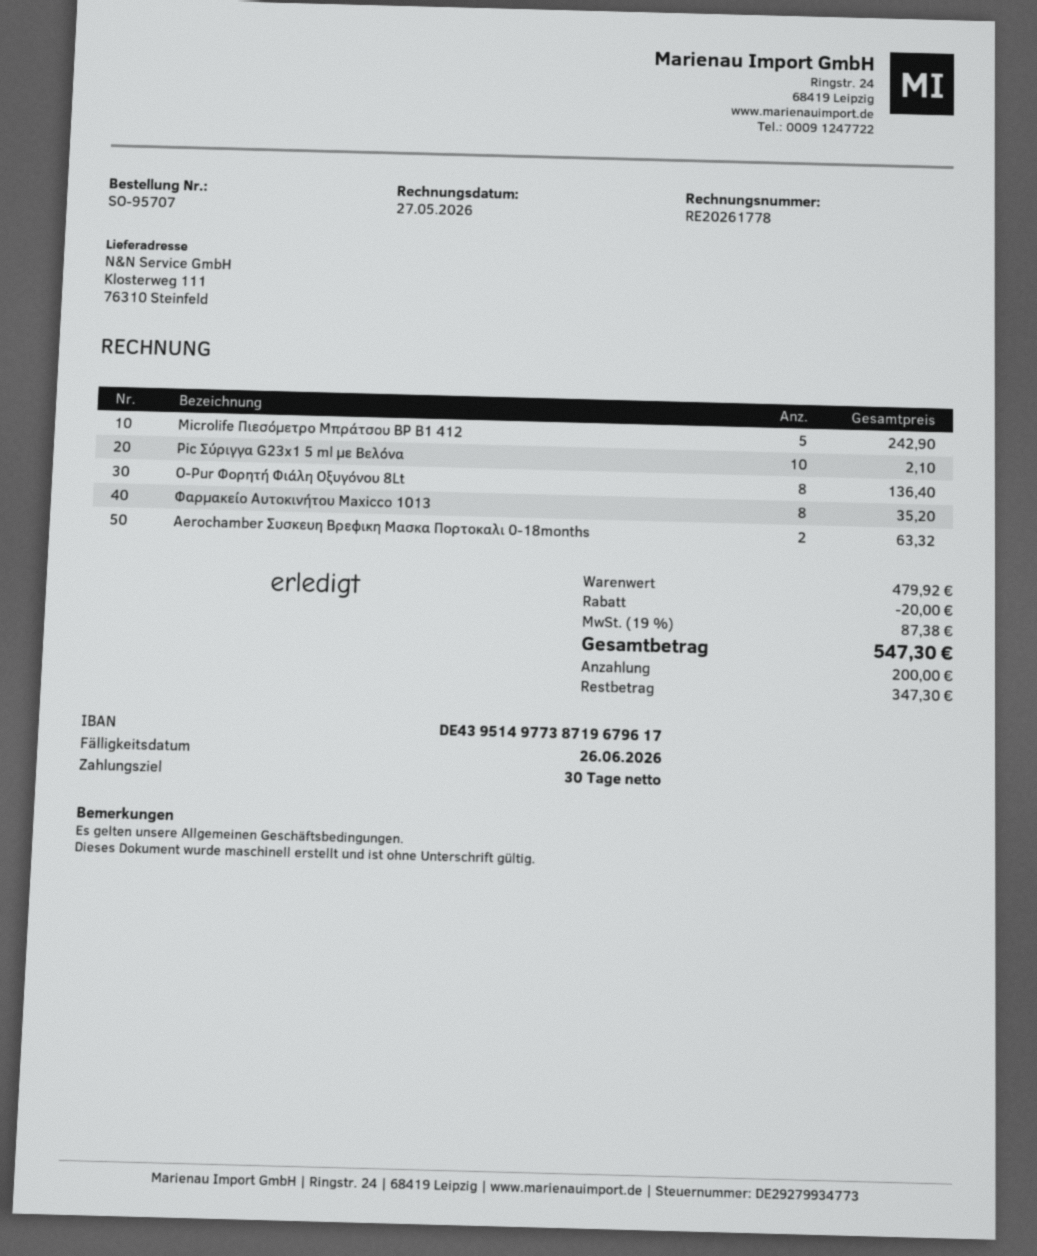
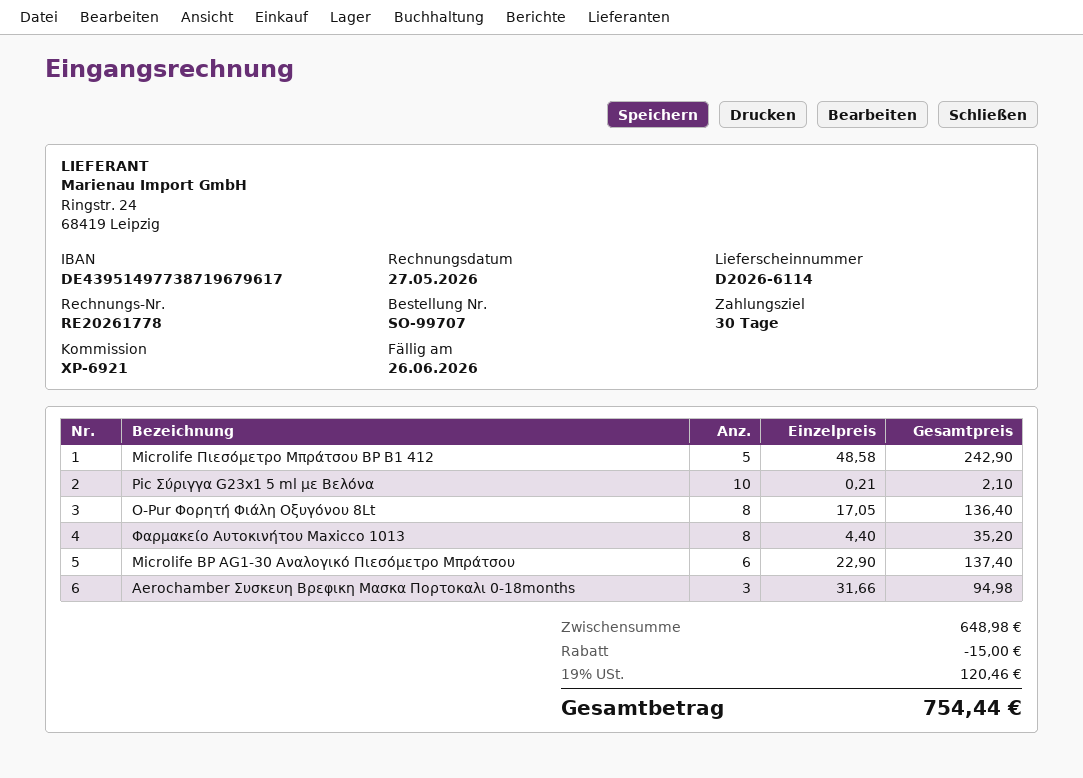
order number: SO-95707 -> SO-99707
Aerochamber Συσκευη Βρεφικη Μασκα Πορτοκαλι 0-18months: 2 for 63.32 -> 3 for 94.98
Microlife BP AG1-30 Αναλογικό Πιεσόμετρο Μπράτσου: none -> 6 for 137.40
subtotal: 479.92 -> 648.98
discount: 20.00 -> 15.00
tax: 19% = 87.38 -> 19% = 120.46
total: 547.30 -> 754.44

